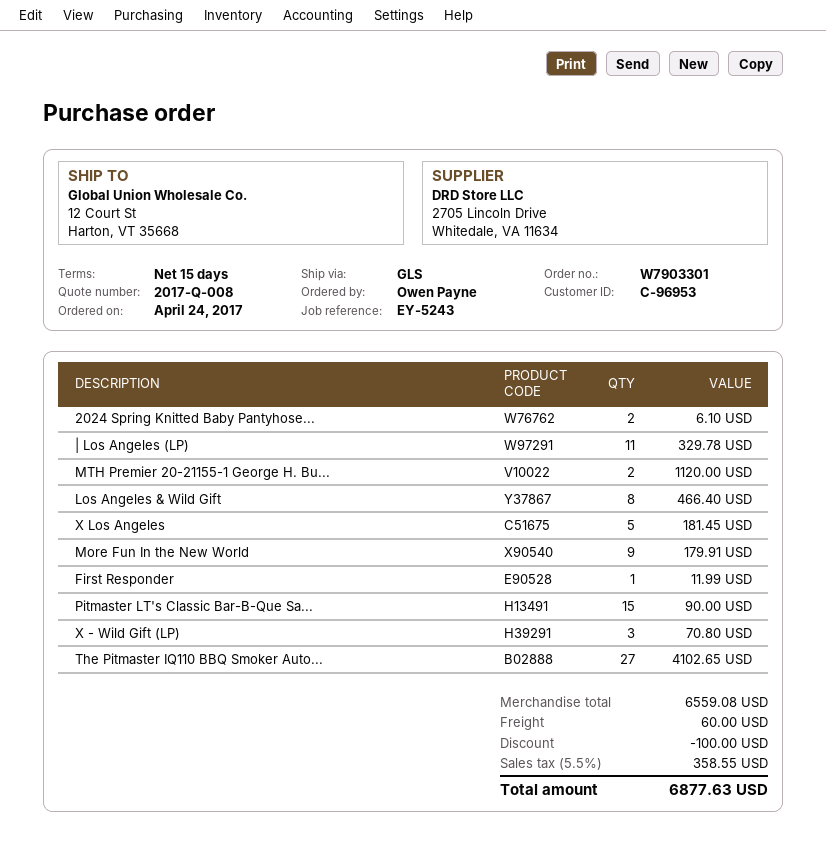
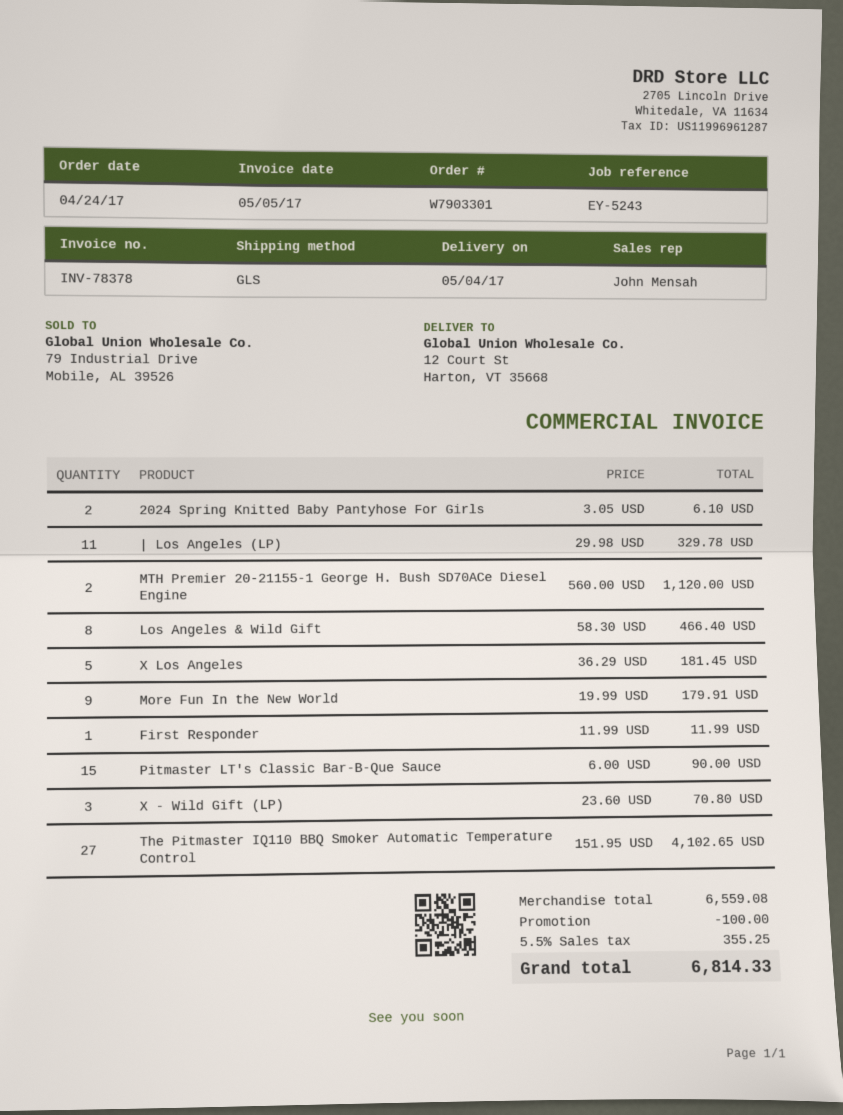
shipping: 60.00 -> none
tax: 5.5% = 358.55 -> 5.5% = 355.25
total: 6877.63 -> 6814.33

